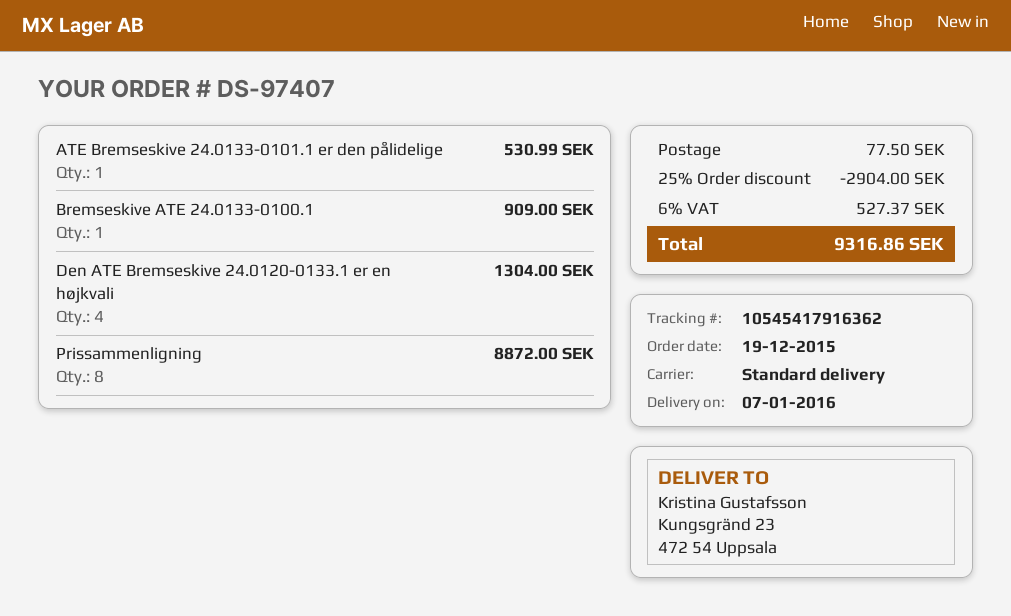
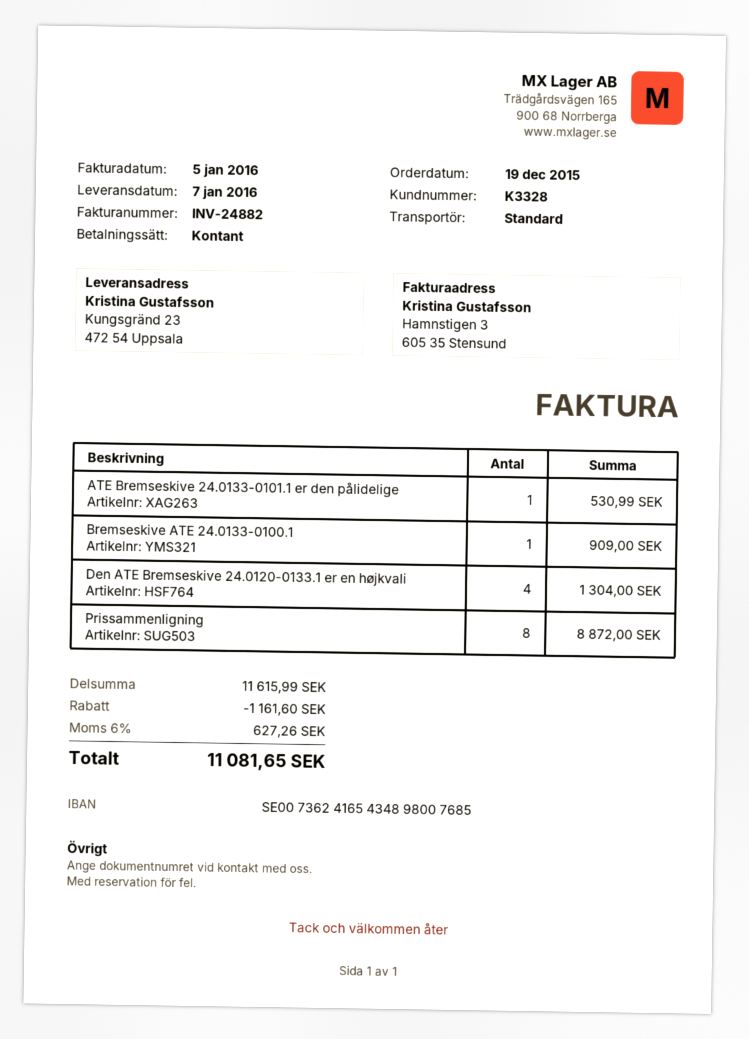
discount: 2904.00 -> 1161.60
shipping: 77.50 -> none
tax: 6% = 527.37 -> 6% = 627.26
total: 9316.86 -> 11081.65

